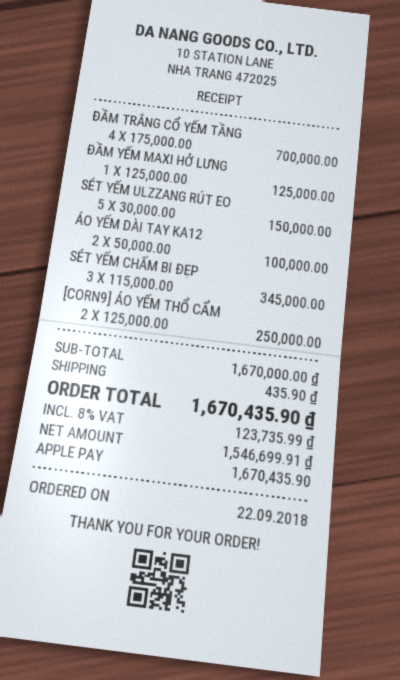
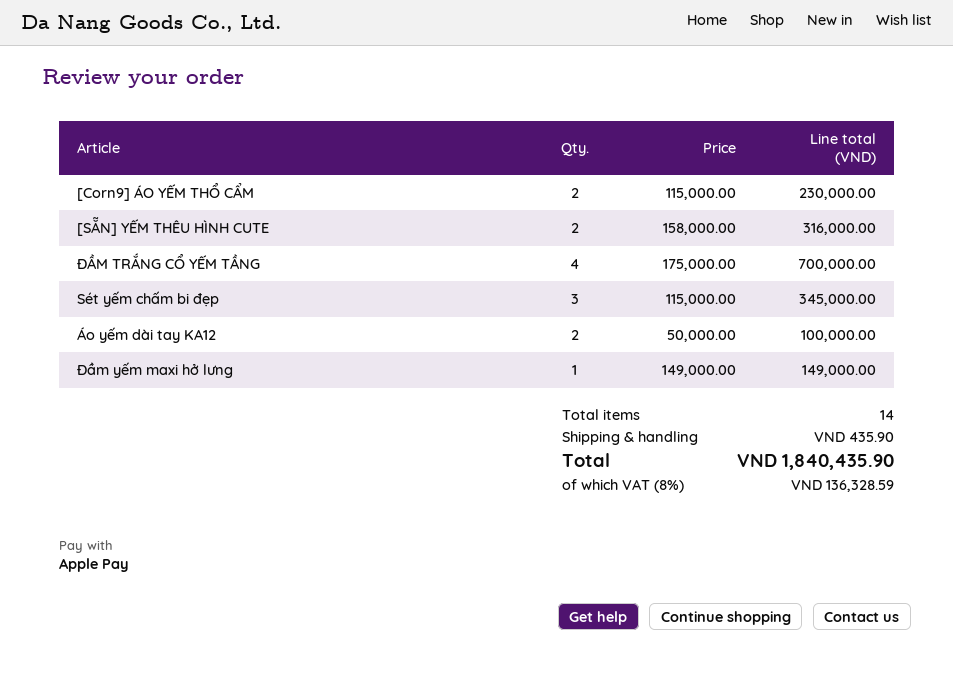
ĐẦM YẾM MAXI HỞ LƯNG: 1 x 125000.00 = 125000.00 -> 1 x 149000.00 = 149000.00
SÉT YẾM ULZZANG RÚT EO: 5 x 30000.00 = 150000.00 -> none
[CORN9] ÁO YẾM THỔ CẨM: 2 x 125000.00 = 250000.00 -> 2 x 115000.00 = 230000.00
[SẴN] YẾM THÊU HÌNH CUTE: none -> 2 x 158000.00 = 316000.00
tax: 8% = 123735.99 -> 8% = 136328.59
total: 1670435.90 -> 1840435.90

